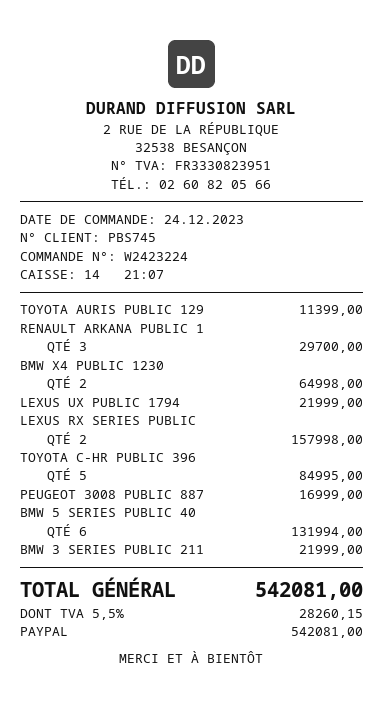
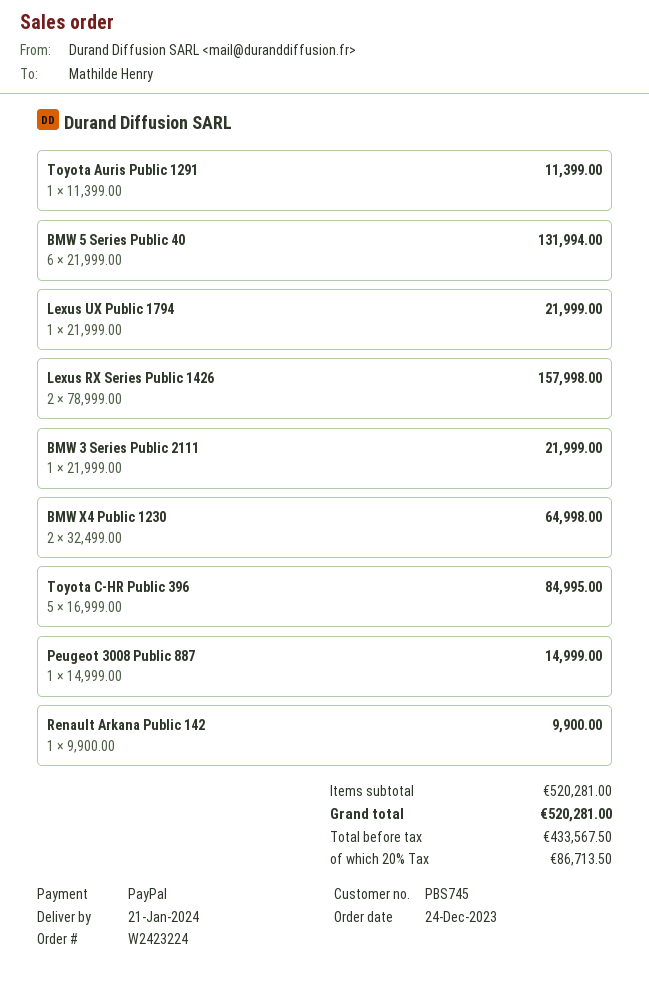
RENAULT ARKANA PUBLIC 1: 3 for 29700.00 -> 1 for 9900.00
PEUGEOT 3008 PUBLIC 887: 1 for 16999.00 -> 1 for 14999.00
tax: 5.5% = 28260.15 -> 20% = 86713.50
total: 542081.00 -> 520281.00

